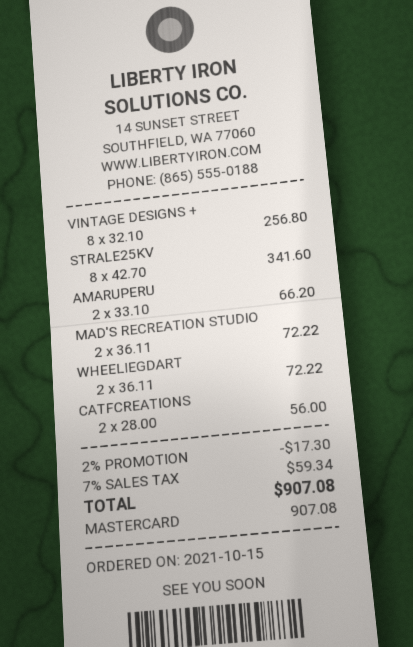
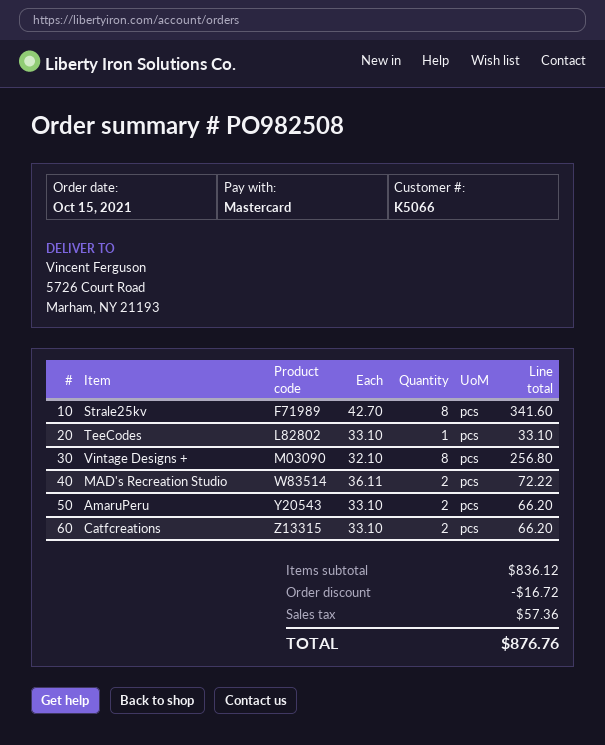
WHEELIEGDART: 2 x 36.11 = 72.22 -> none
CATFCREATIONS: 2 x 28.00 = 56.00 -> 2 x 33.10 = 66.20
TeeCodes: none -> 1 x 33.10 = 33.10
discount: 17.30 -> 16.72
tax: 59.34 -> 57.36
total: 907.08 -> 876.76

